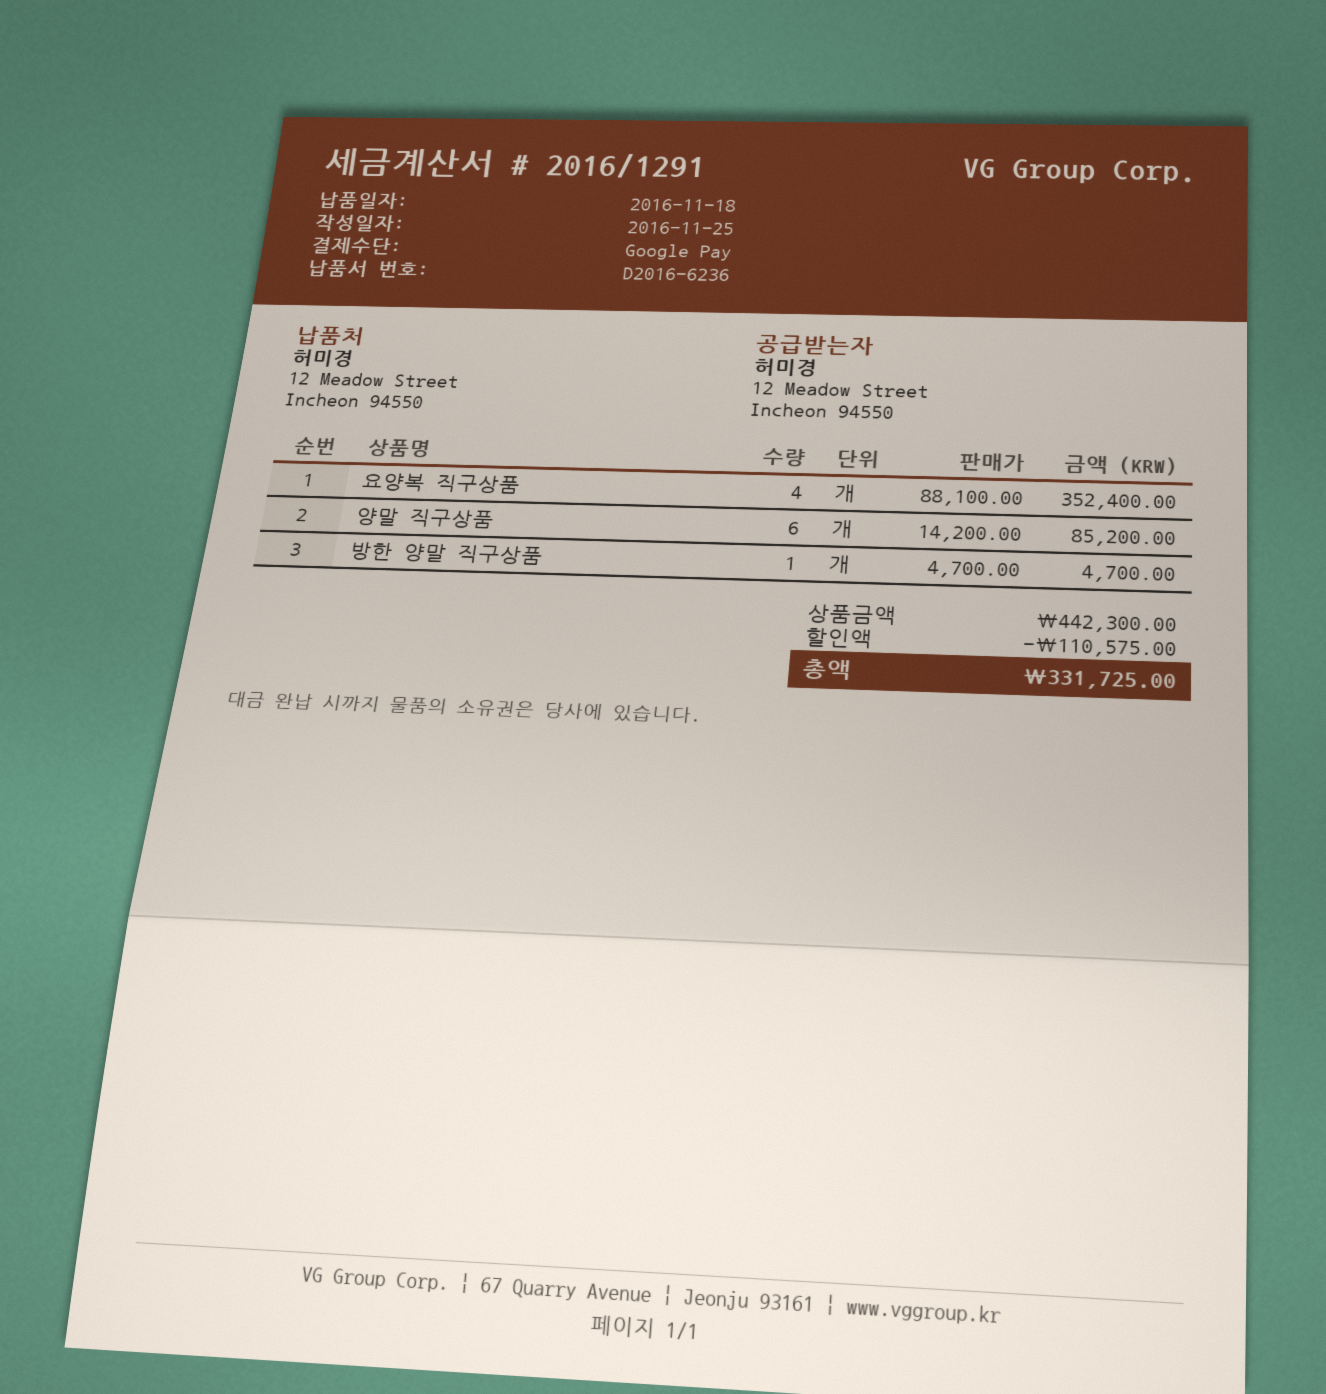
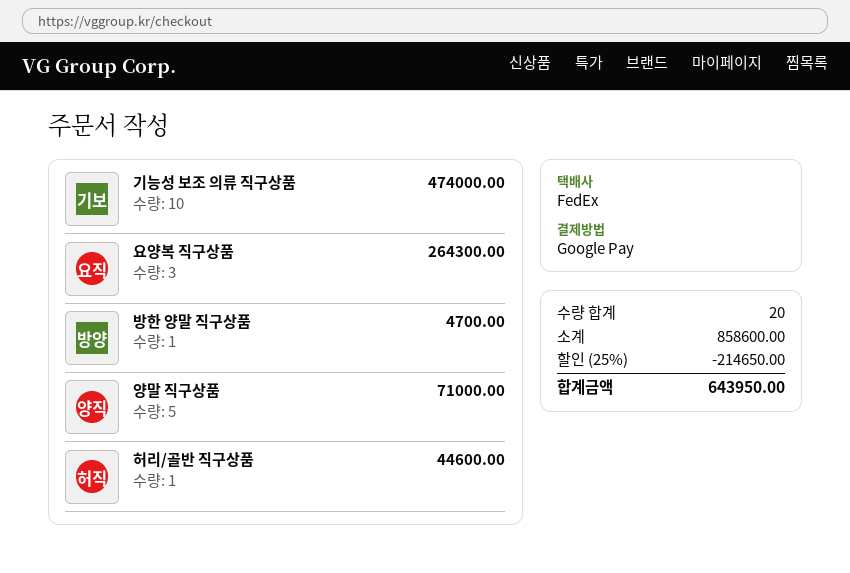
요양복 직구상품: 4 for 352400.00 -> 3 for 264300.00
양말 직구상품: 6 for 85200.00 -> 5 for 71000.00
기능성 보조 의류 직구상품: none -> 10 for 474000.00
허리/골반 직구상품: none -> 1 for 44600.00
subtotal: 442300.00 -> 858600.00
discount: 110575.00 -> 214650.00
total: 331725.00 -> 643950.00

